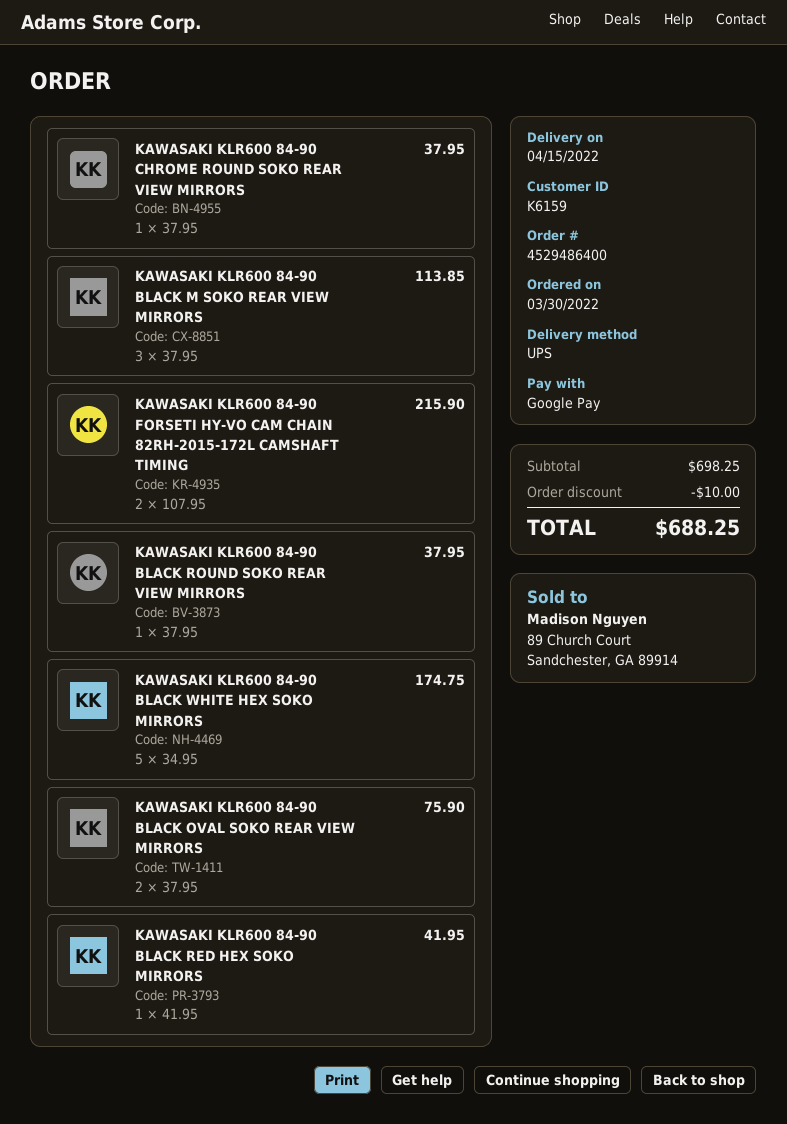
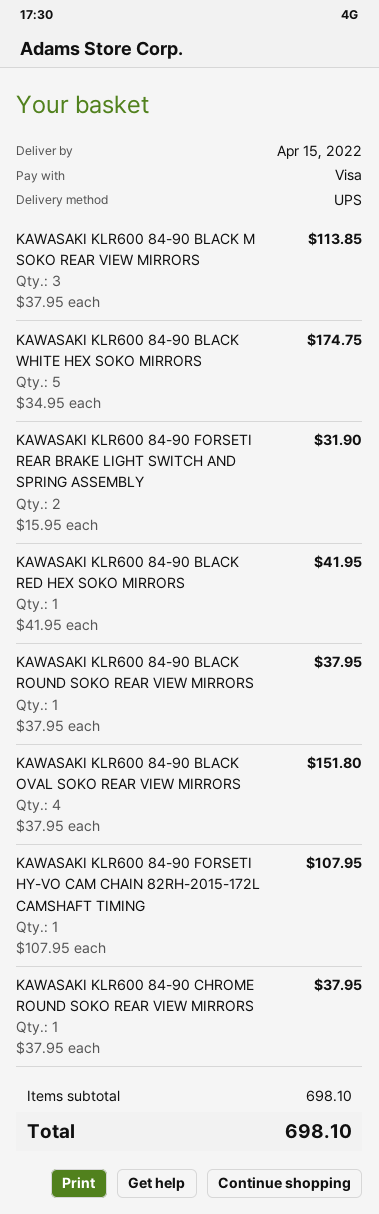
payment method: Google Pay -> Visa
KAWASAKI KLR600 84-90 FORSETI HY-VO CAM CHAIN 82RH-2015-172L CAMSHAFT TIMING: 2 x 107.95 = 215.90 -> 1 x 107.95 = 107.95
KAWASAKI KLR600 84-90 BLACK OVAL SOKO REAR VIEW MIRRORS: 2 x 37.95 = 75.90 -> 4 x 37.95 = 151.80
KAWASAKI KLR600 84-90 FORSETI REAR BRAKE LIGHT SWITCH AND SPRING ASSEMBLY: none -> 2 x 15.95 = 31.90
subtotal: 698.25 -> 698.10
discount: 10.00 -> none
total: 688.25 -> 698.10

